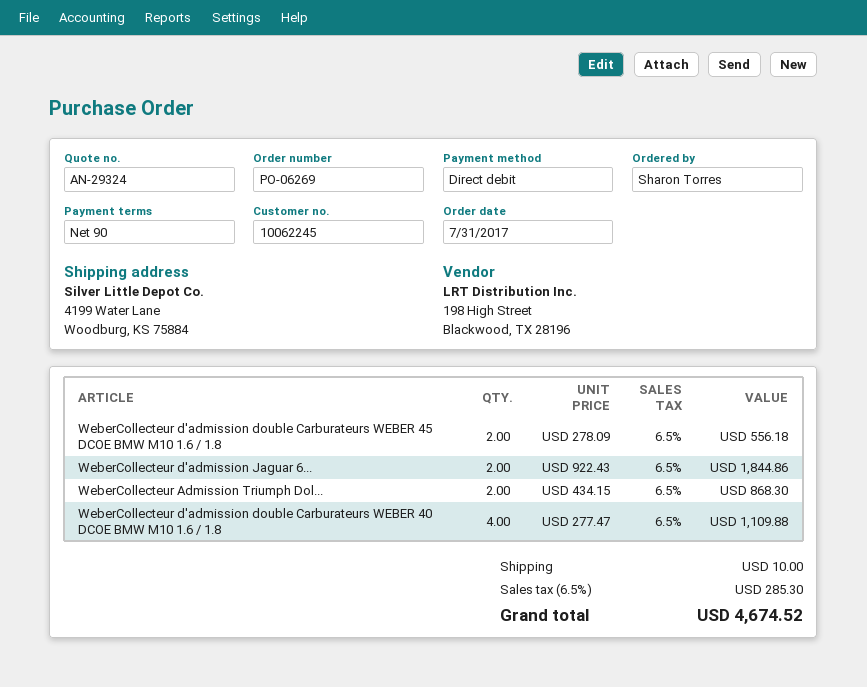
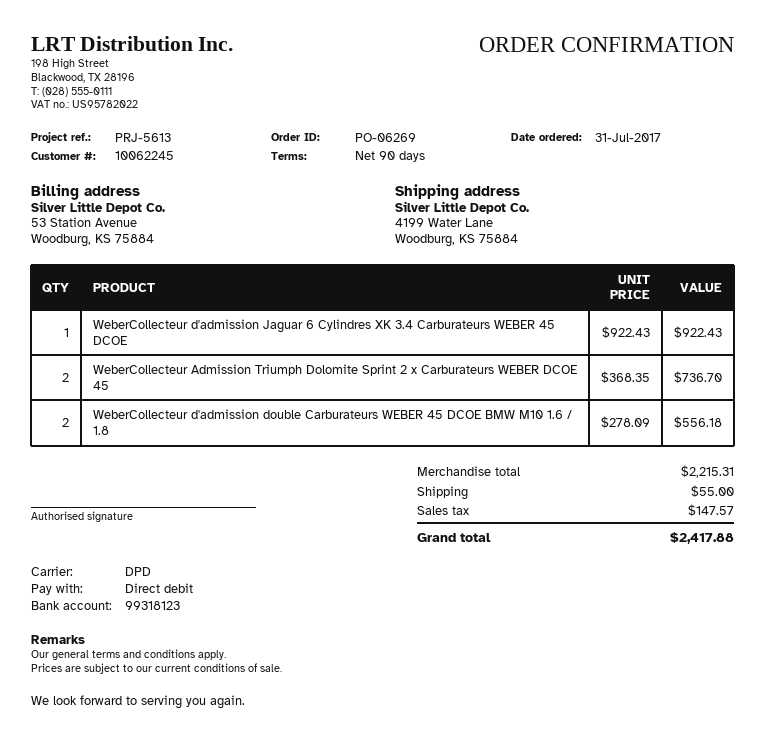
WeberCollecteur d'admission Jaguar 6...: 2 x 922.43 = 1844.86 -> 1 x 922.43 = 922.43
WeberCollecteur Admission Triumph Dol...: 2 x 434.15 = 868.30 -> 2 x 368.35 = 736.70
WeberCollecteur d'admission double Carburateurs WEBER 40 DCOE BMW M10 1.6 / 1.8: 4 x 277.47 = 1109.88 -> none
shipping: 10.00 -> 55.00
tax: 285.30 -> 147.57
total: 4674.52 -> 2417.88

